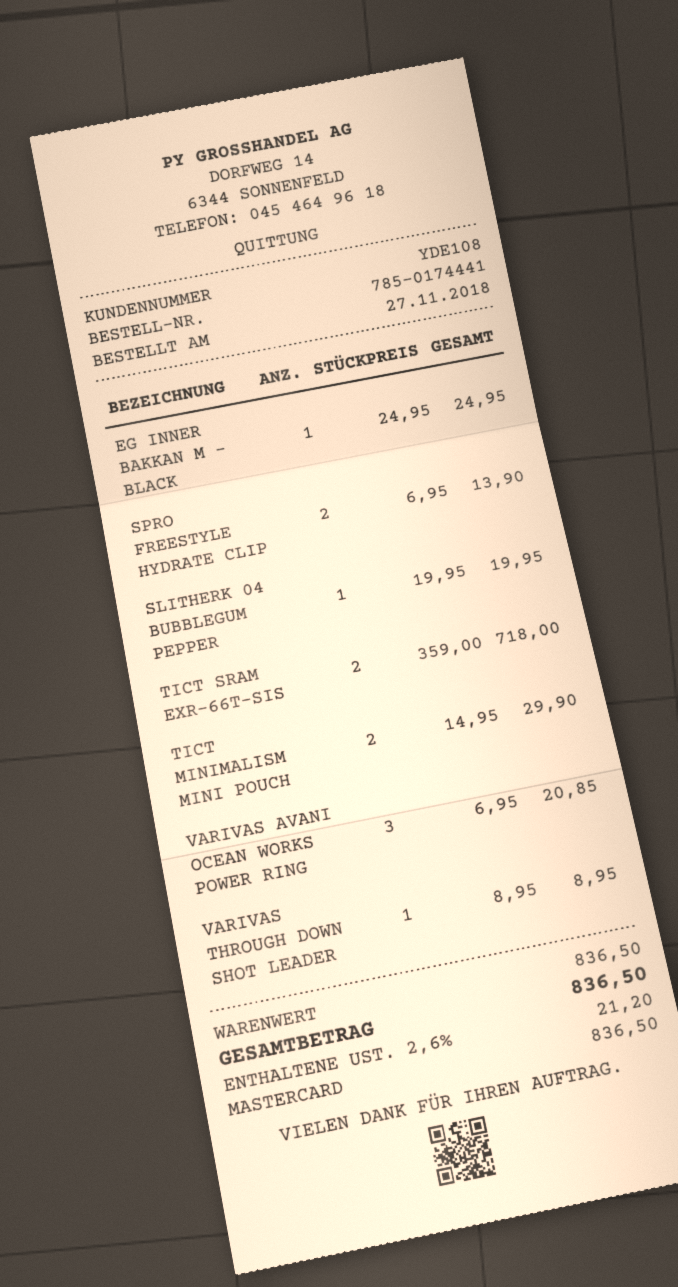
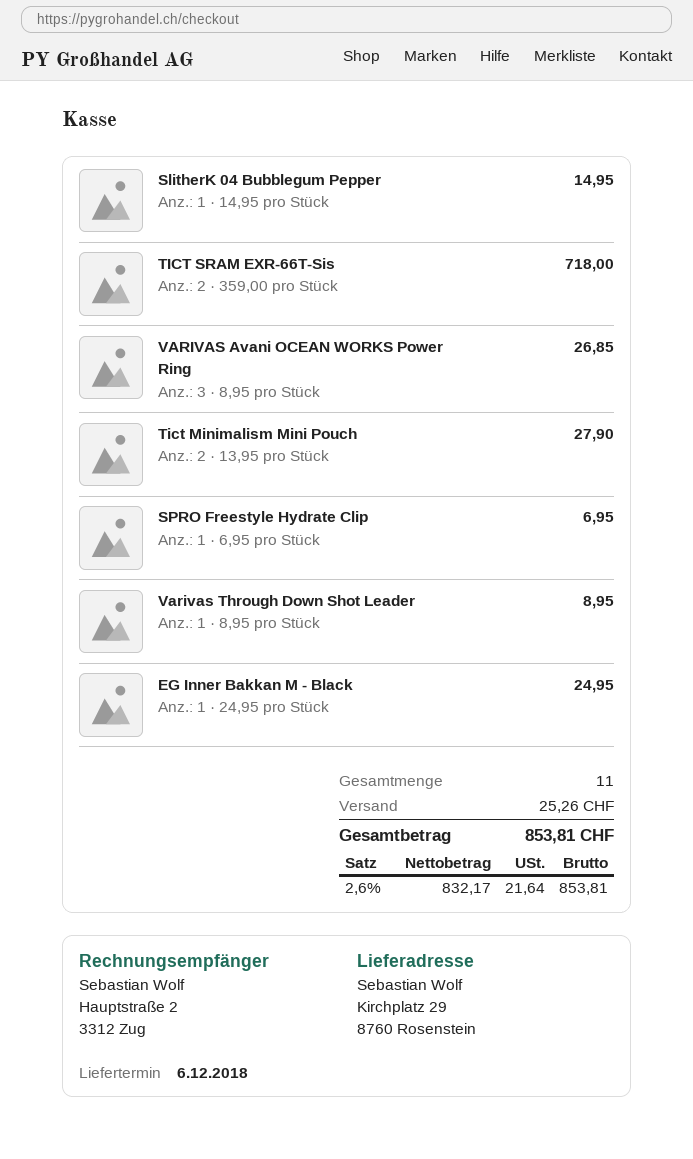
SPRO FREESTYLE HYDRATE CLIP: 2 x 6.95 = 13.90 -> 1 x 6.95 = 6.95
SLITHERK 04 BUBBLEGUM PEPPER: 1 x 19.95 = 19.95 -> 1 x 14.95 = 14.95
TICT MINIMALISM MINI POUCH: 2 x 14.95 = 29.90 -> 2 x 13.95 = 27.90
VARIVAS AVANI OCEAN WORKS POWER RING: 3 x 6.95 = 20.85 -> 3 x 8.95 = 26.85
shipping: none -> 25.26
tax: 2.6% = 21.20 -> 2.6% = 21.64
total: 836.50 -> 853.81

